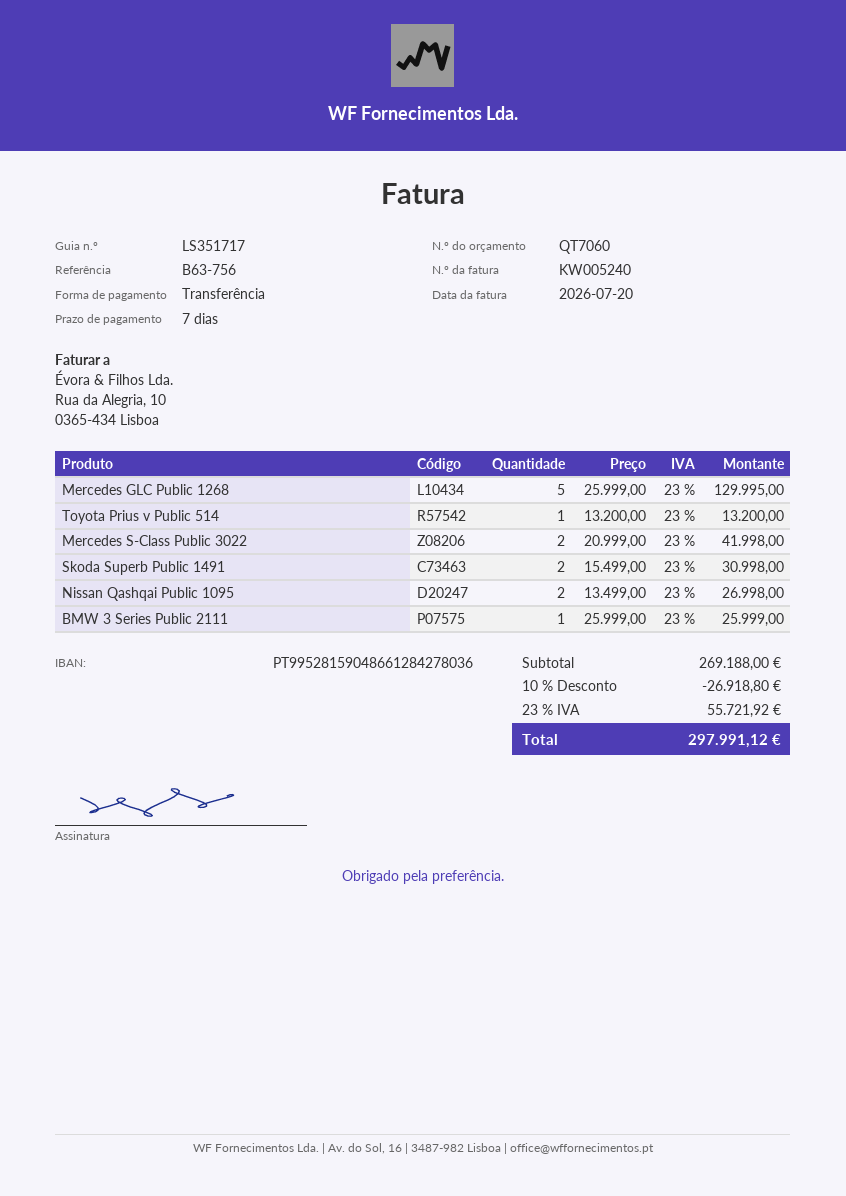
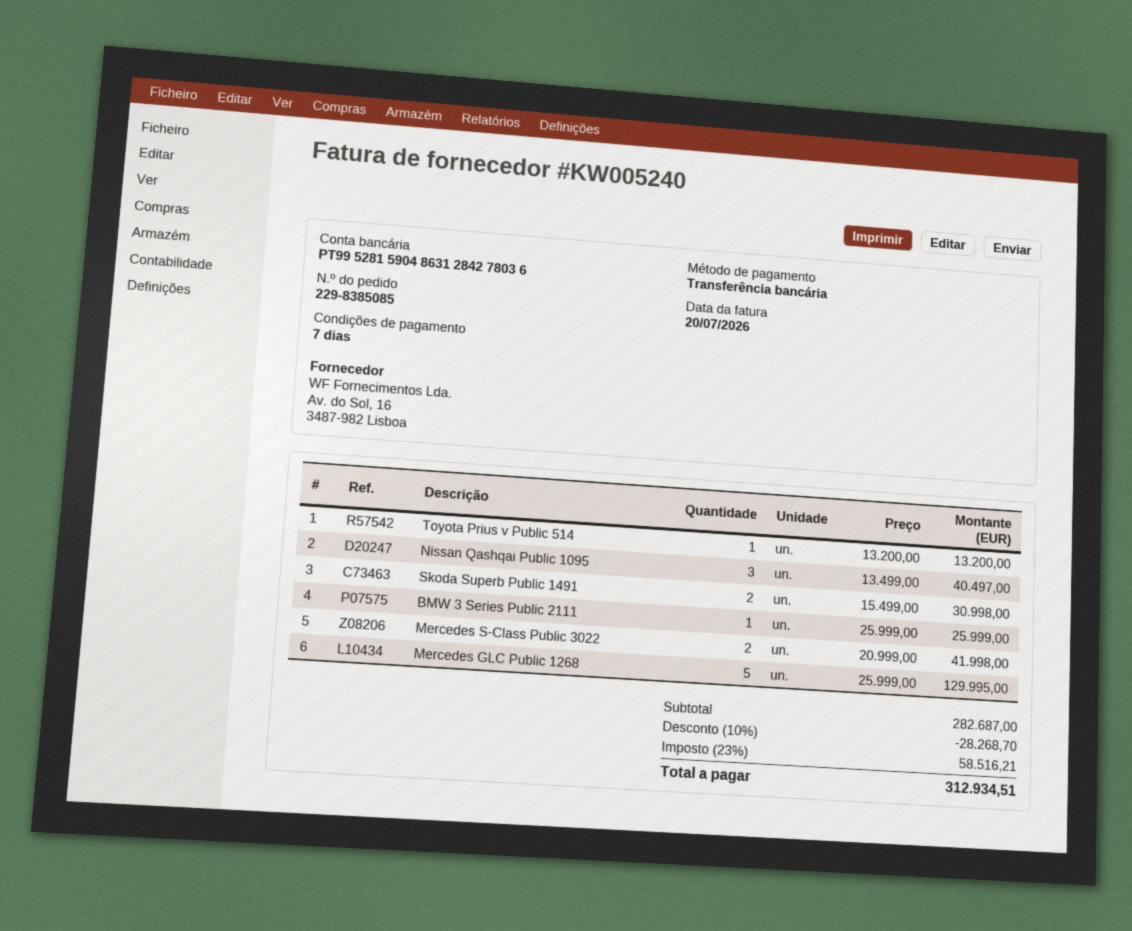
bank account: PT99528159048661284278036 -> PT99528159048631284278036
Nissan Qashqai Public 1095: 2 x 13499.00 = 26998.00 -> 3 x 13499.00 = 40497.00
subtotal: 269188.00 -> 282687.00
discount: 10% = 26918.80 -> 10% = 28268.70
tax: 23% = 55721.92 -> 23% = 58516.21
total: 297991.12 -> 312934.51

